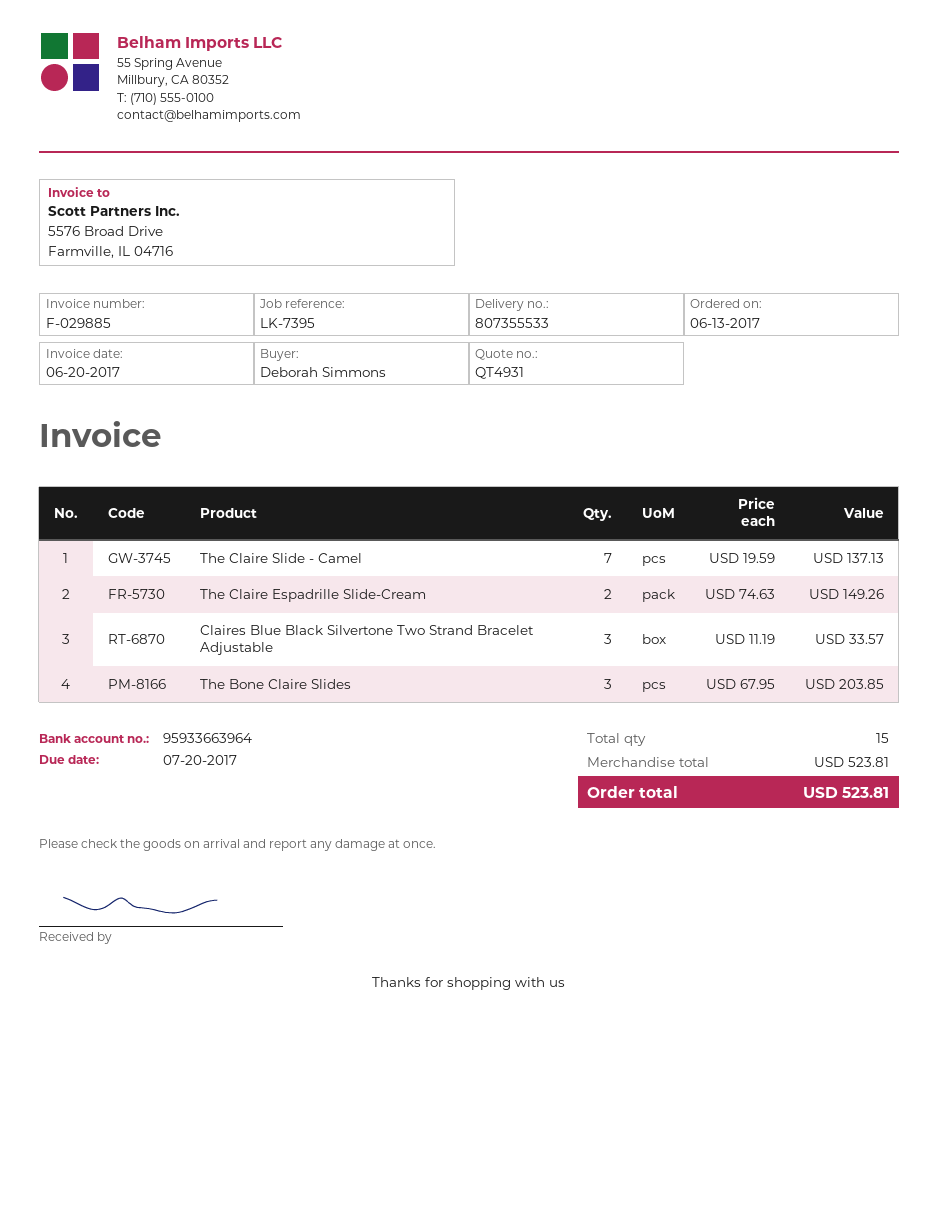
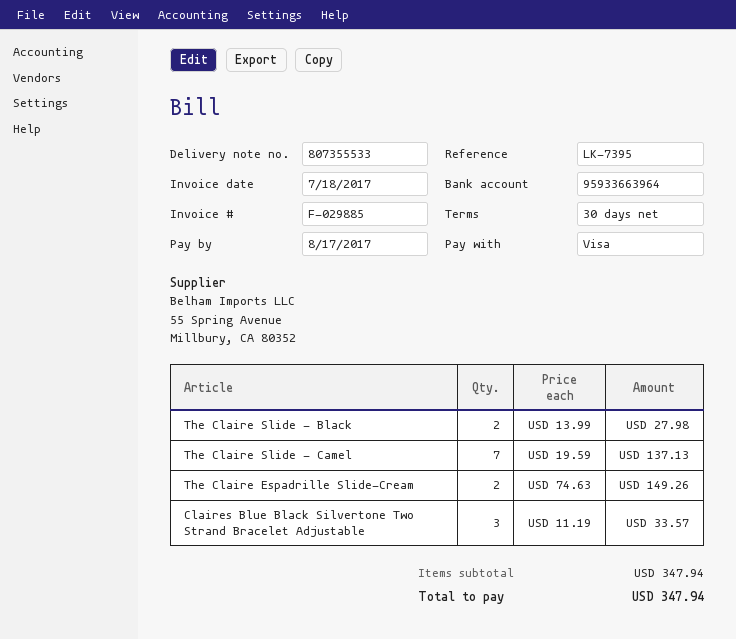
invoice date: 2017-06-20 -> 2017-07-18
due date: 2017-07-20 -> 2017-08-17
The Bone Claire Slides: 3 x 67.95 = 203.85 -> none
The Claire Slide - Black: none -> 2 x 13.99 = 27.98
subtotal: 523.81 -> 347.94
total: 523.81 -> 347.94

